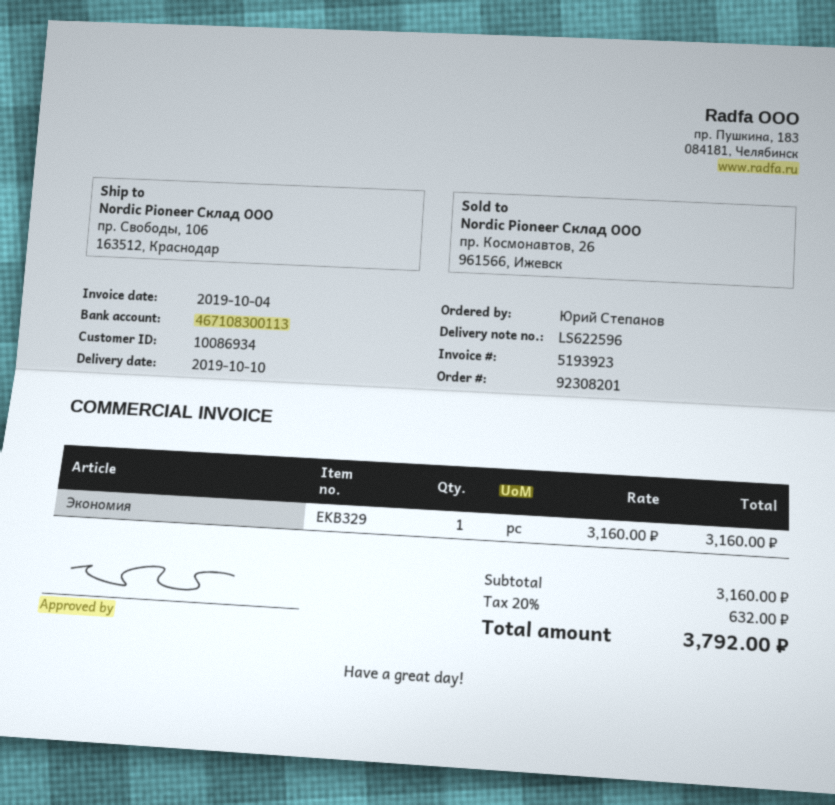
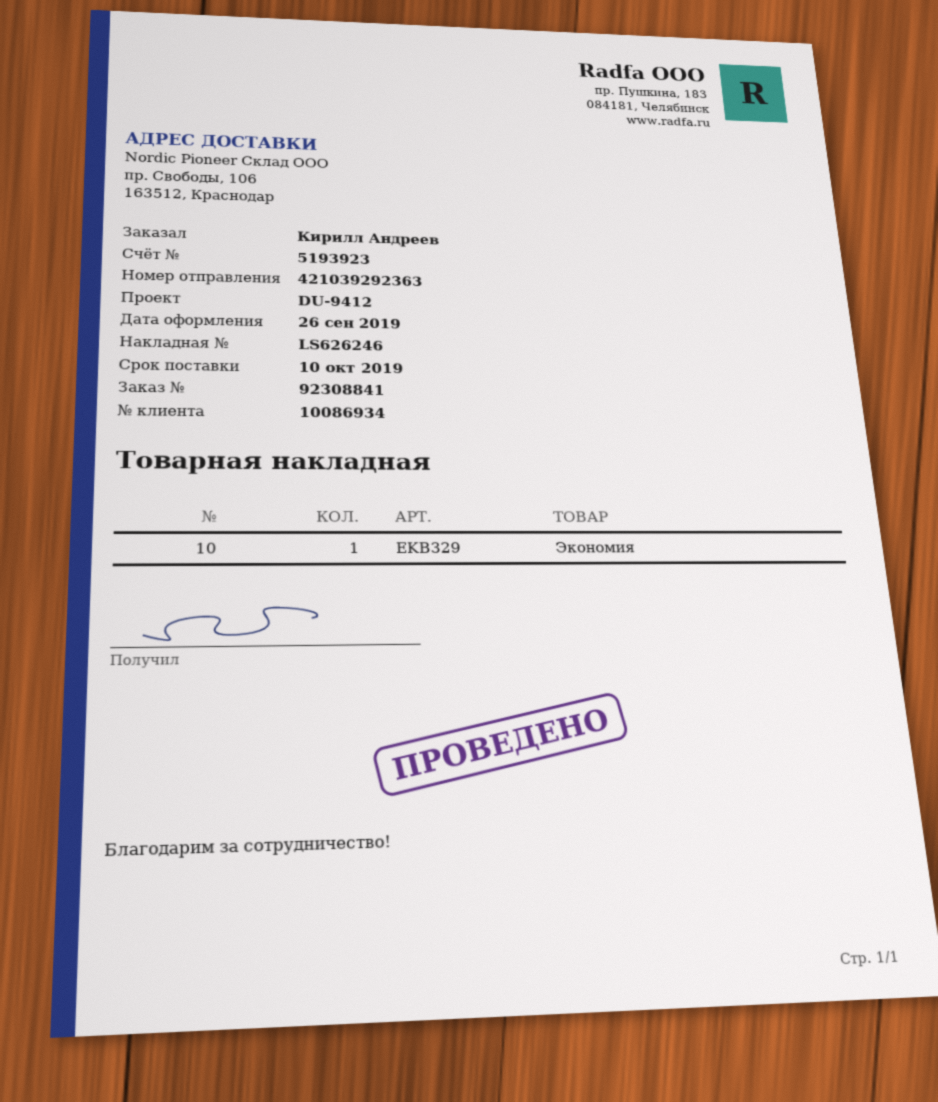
order number: 92308201 -> 92308841
delivery note number: LS622596 -> LS626246
ordered by: Юрий Степанов -> Кирилл Андреев

